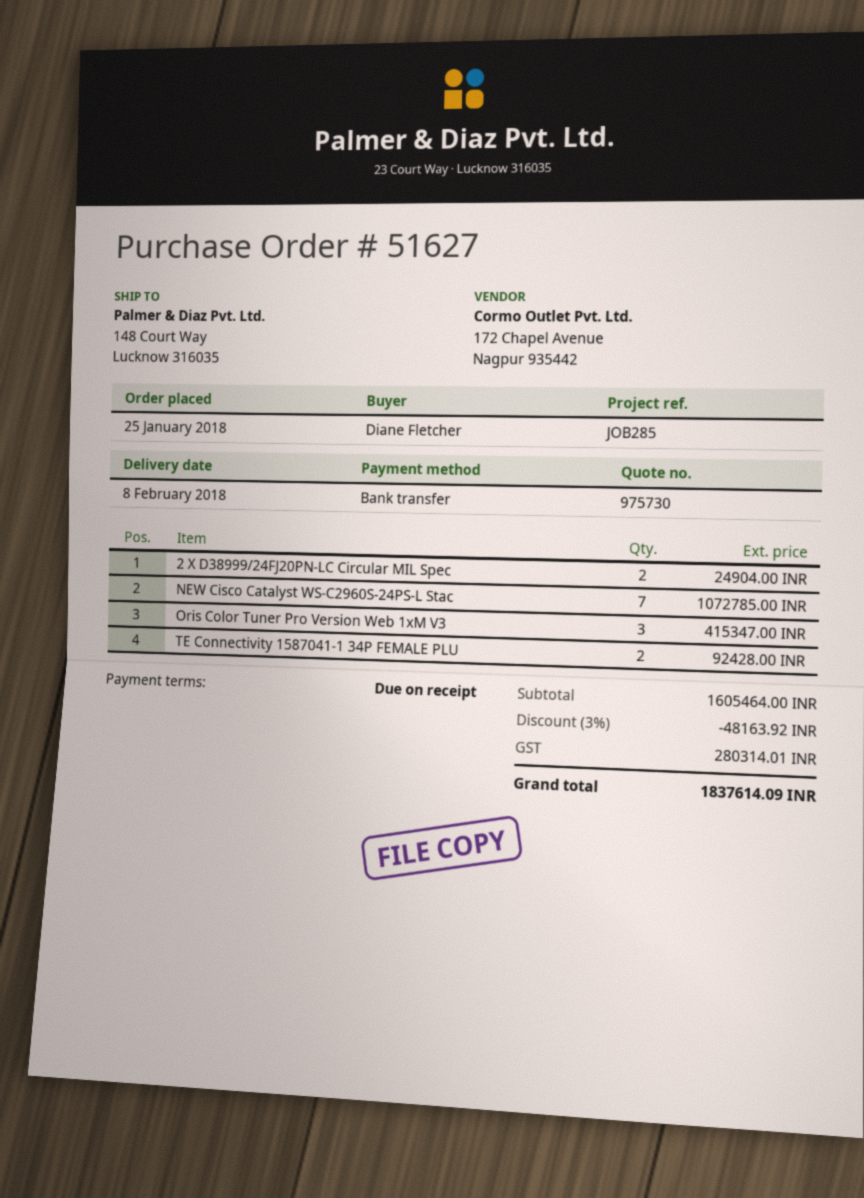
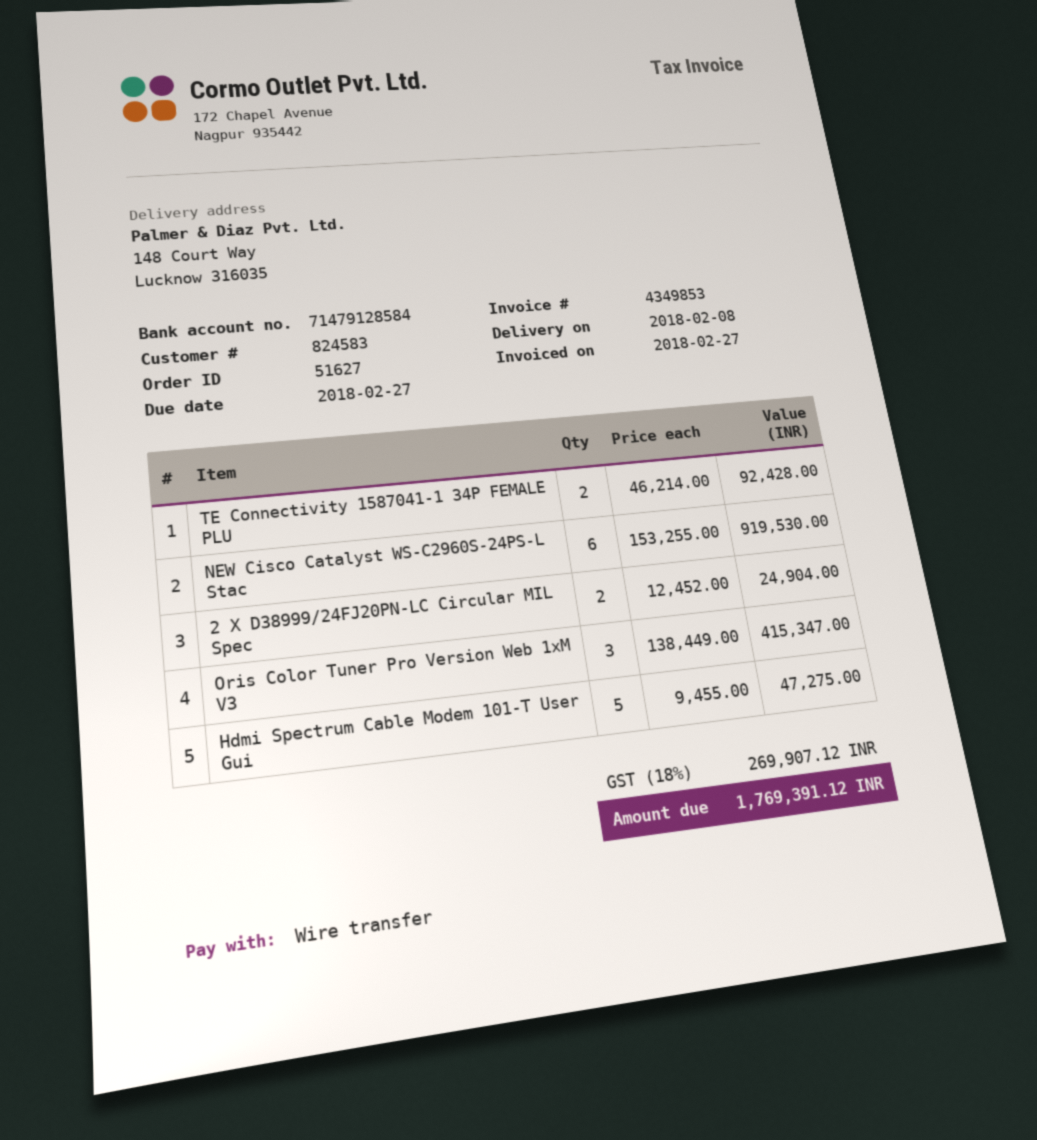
NEW Cisco Catalyst WS-C2960S-24PS-L Stac: 7 for 1072785.00 -> 6 for 919530.00
Hdmi Spectrum Cable Modem 101-T User Gui: none -> 5 for 47275.00
discount: 3% = 48163.92 -> none
tax: 280314.01 -> 269907.12
total: 1837614.09 -> 1769391.12

